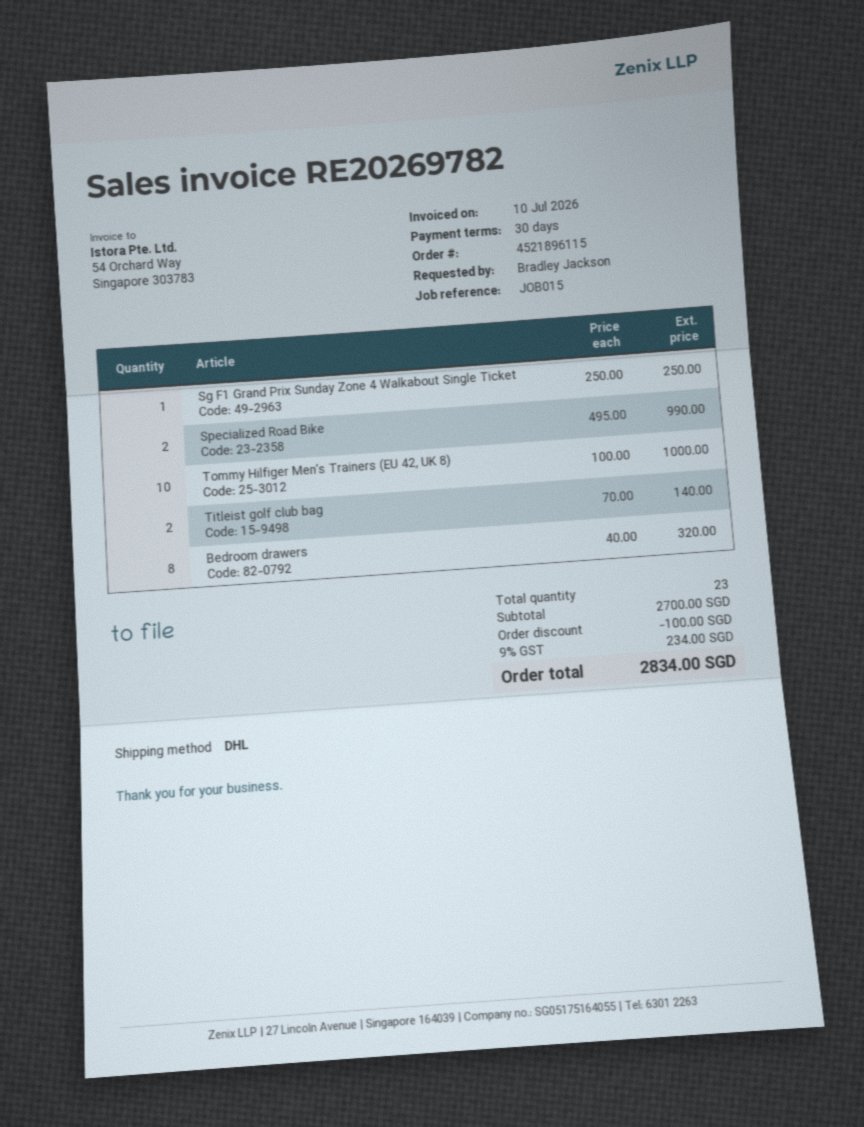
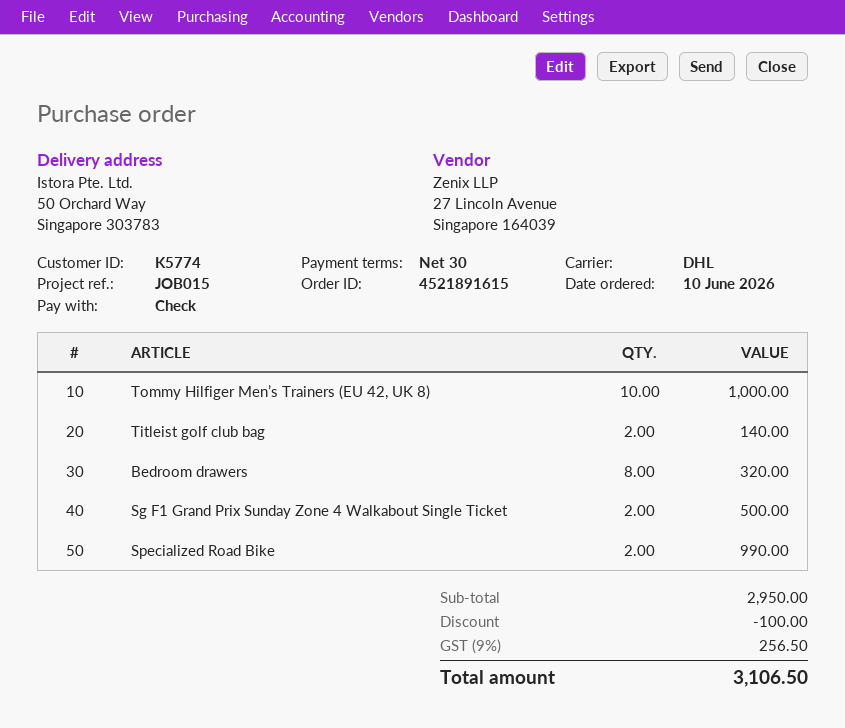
order number: 4521896115 -> 4521891615
Sg F1 Grand Prix Sunday Zone 4 Walkabout Single Ticket: 1 for 250.00 -> 2 for 500.00
subtotal: 2700.00 -> 2950.00
tax: 9% = 234.00 -> 9% = 256.50
total: 2834.00 -> 3106.50

